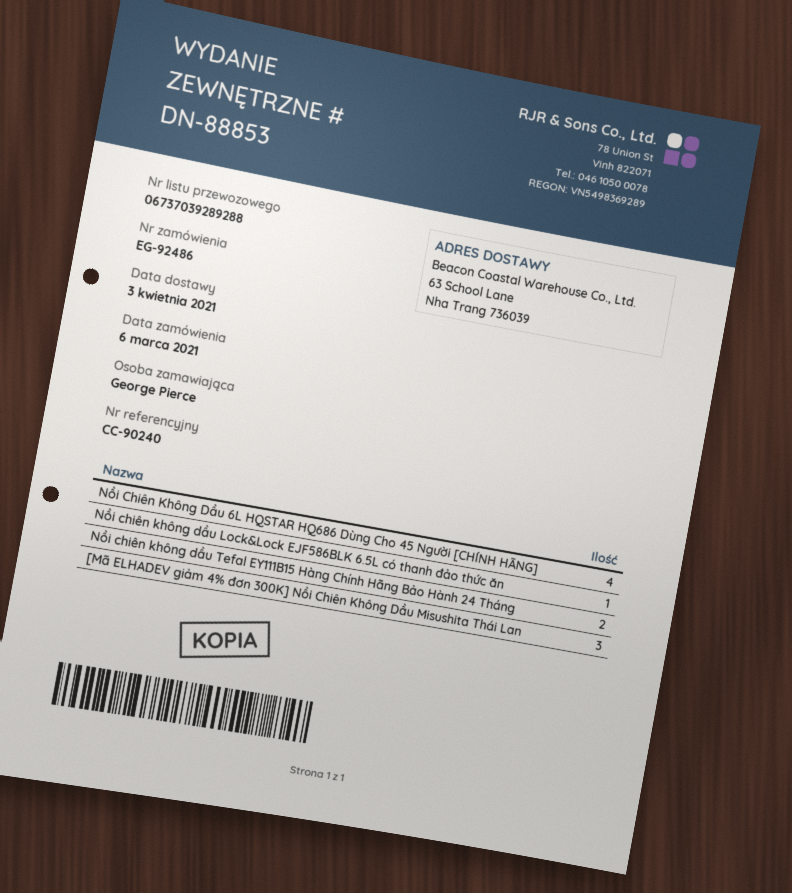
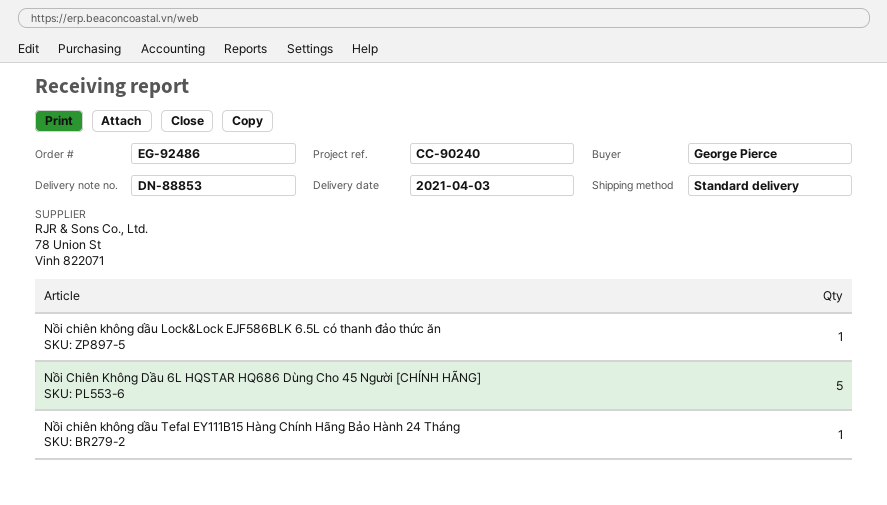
Nồi Chiên Không Dầu 6L HQSTAR HQ686 Dùng Cho 45 Người [CHÍNH HÃNG]: 4 -> 5
Nồi chiên không dầu Tefal EY111B15 Hàng Chính Hãng Bảo Hành 24 Tháng: 2 -> 1
[Mã ELHADEV giảm 4% đơn 300K] Nồi Chiên Không Dầu Misushita Thái Lan: 3 -> none

